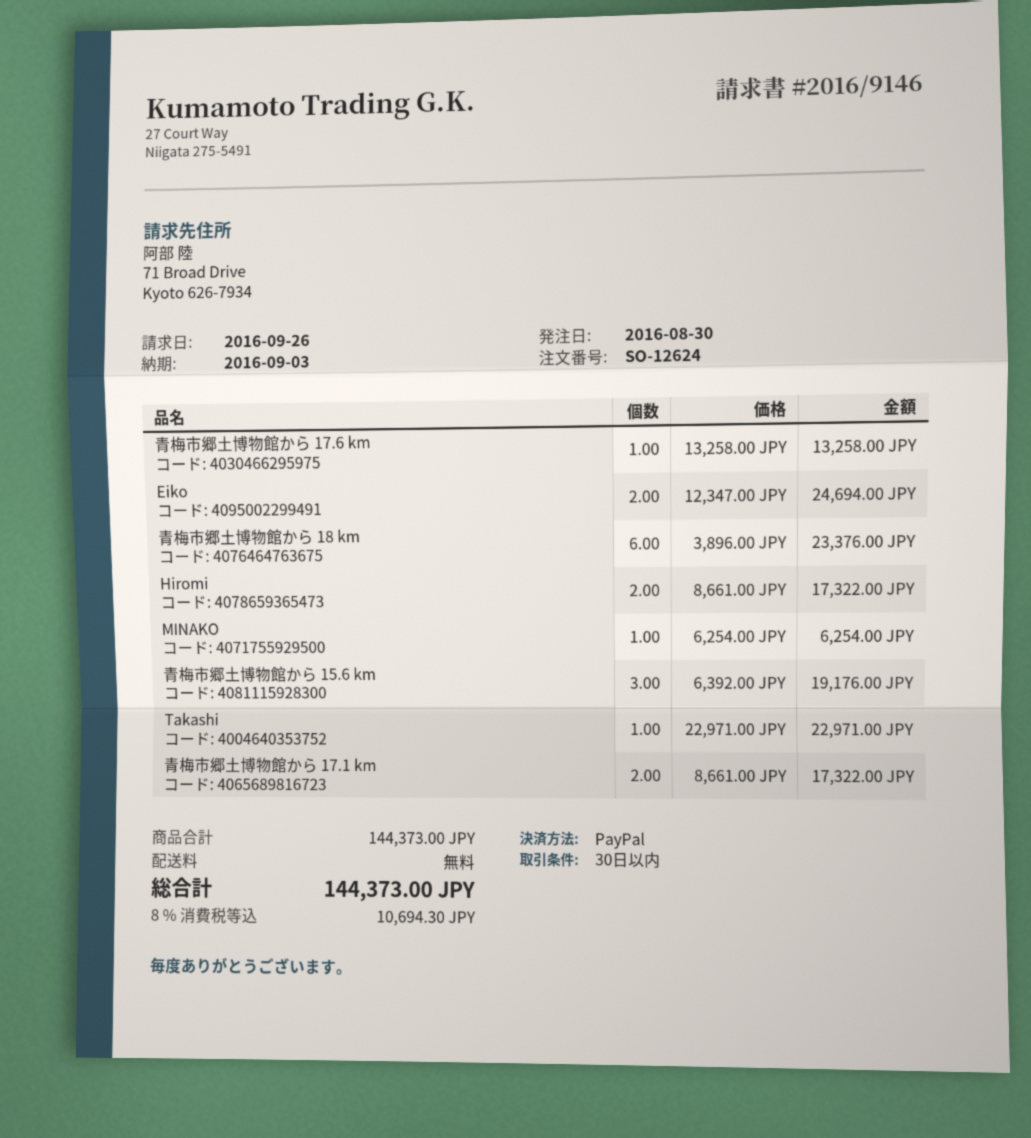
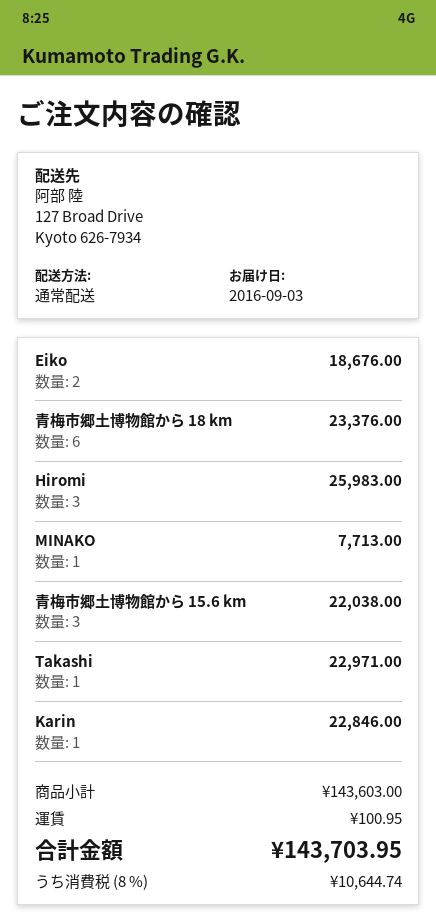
青梅市郷土博物館から 17.6 km: 1 for 13258.00 -> none
Eiko: 2 for 24694.00 -> 2 for 18676.00
Hiromi: 2 for 17322.00 -> 3 for 25983.00
MINAKO: 1 for 6254.00 -> 1 for 7713.00
青梅市郷土博物館から 15.6 km: 3 for 19176.00 -> 3 for 22038.00
青梅市郷土博物館から 17.1 km: 2 for 17322.00 -> none
Karin: none -> 1 for 22846.00
subtotal: 144373.00 -> 143603.00
shipping: 0.00 -> 100.95
tax: 8% = 10694.30 -> 8% = 10644.74
total: 144373.00 -> 143703.95

